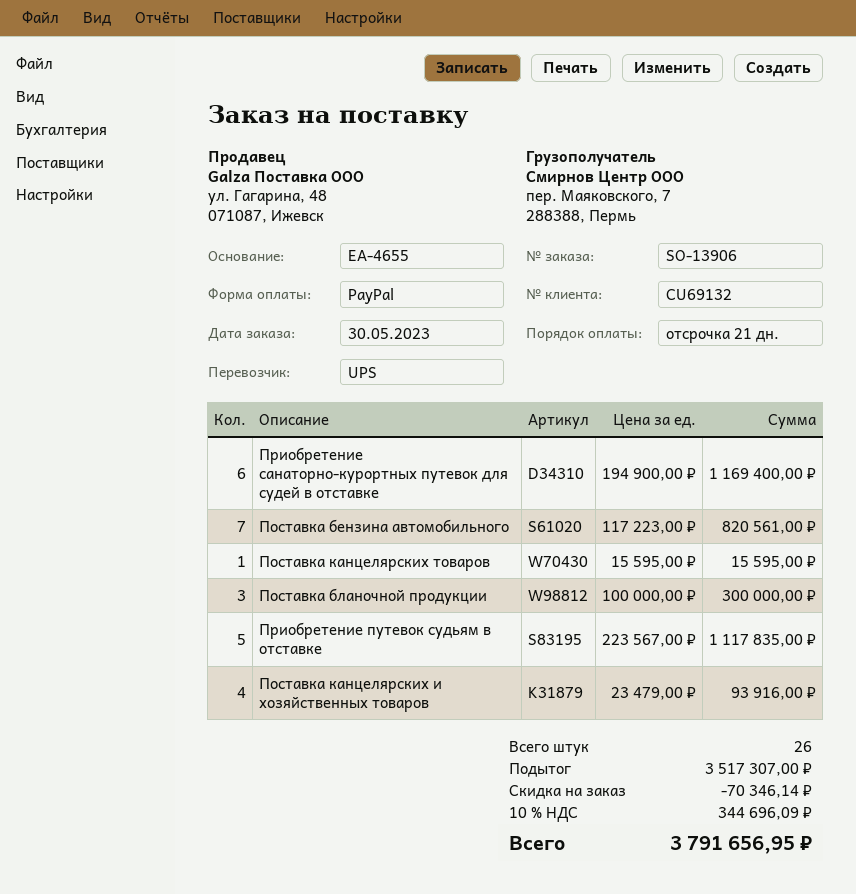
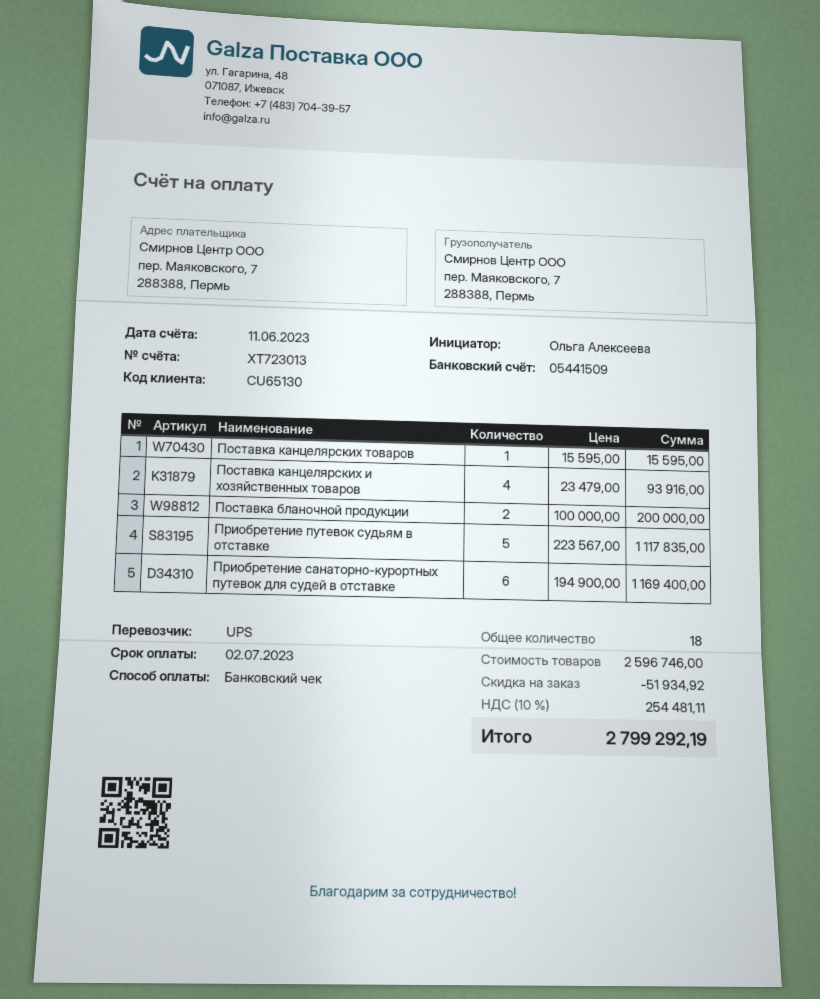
customer number: CU69132 -> CU65130
payment method: PayPal -> cheque
Поставка бензина автомобильного: 7 x 117223.00 = 820561.00 -> none
Поставка бланочной продукции: 3 x 100000.00 = 300000.00 -> 2 x 100000.00 = 200000.00
total quantity: 26 -> 18
subtotal: 3517307.00 -> 2596746.00
discount: 70346.14 -> 51934.92
tax: 10% = 344696.09 -> 10% = 254481.11
total: 3791656.95 -> 2799292.19

